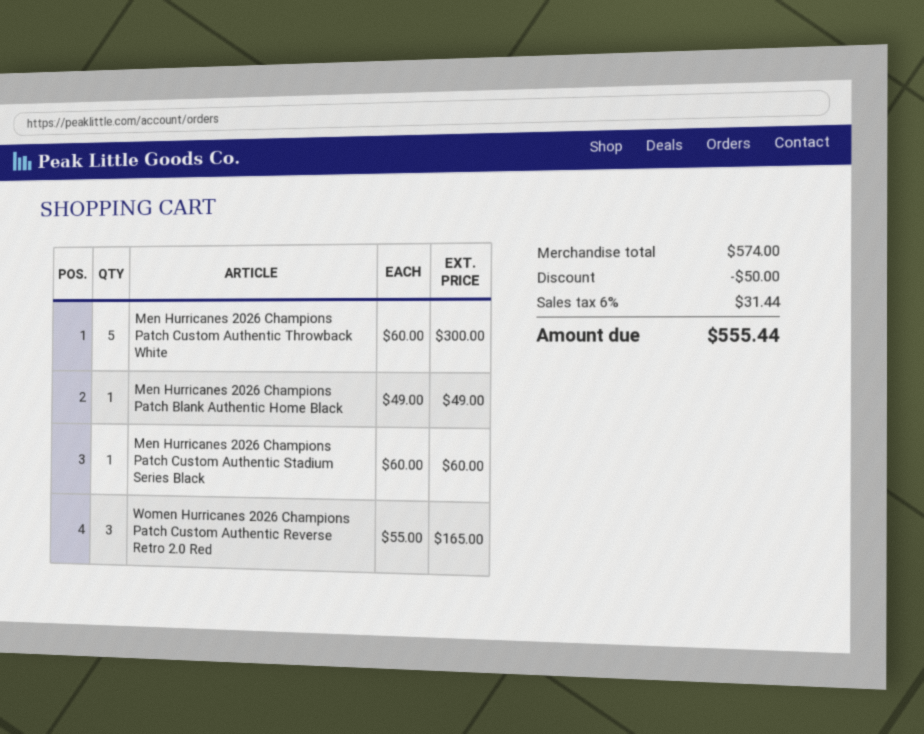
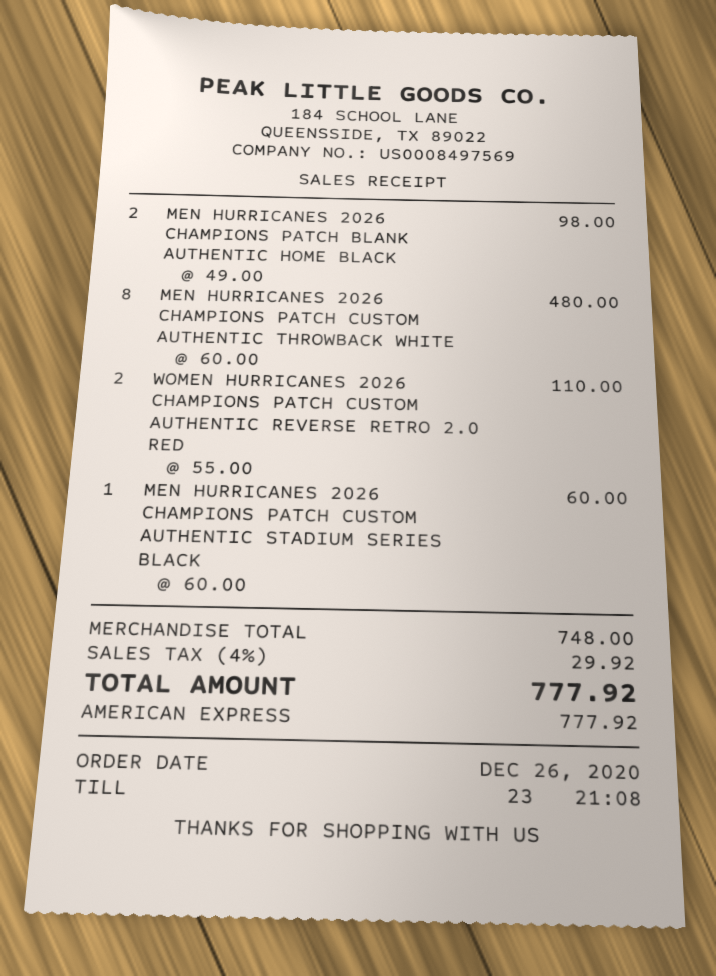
Men Hurricanes 2026 Champions Patch Custom Authentic Throwback White: 5 x 60.00 = 300.00 -> 8 x 60.00 = 480.00
Men Hurricanes 2026 Champions Patch Blank Authentic Home Black: 1 x 49.00 = 49.00 -> 2 x 49.00 = 98.00
Women Hurricanes 2026 Champions Patch Custom Authentic Reverse Retro 2.0 Red: 3 x 55.00 = 165.00 -> 2 x 55.00 = 110.00
subtotal: 574.00 -> 748.00
discount: 50.00 -> none
tax: 6% = 31.44 -> 4% = 29.92
total: 555.44 -> 777.92

